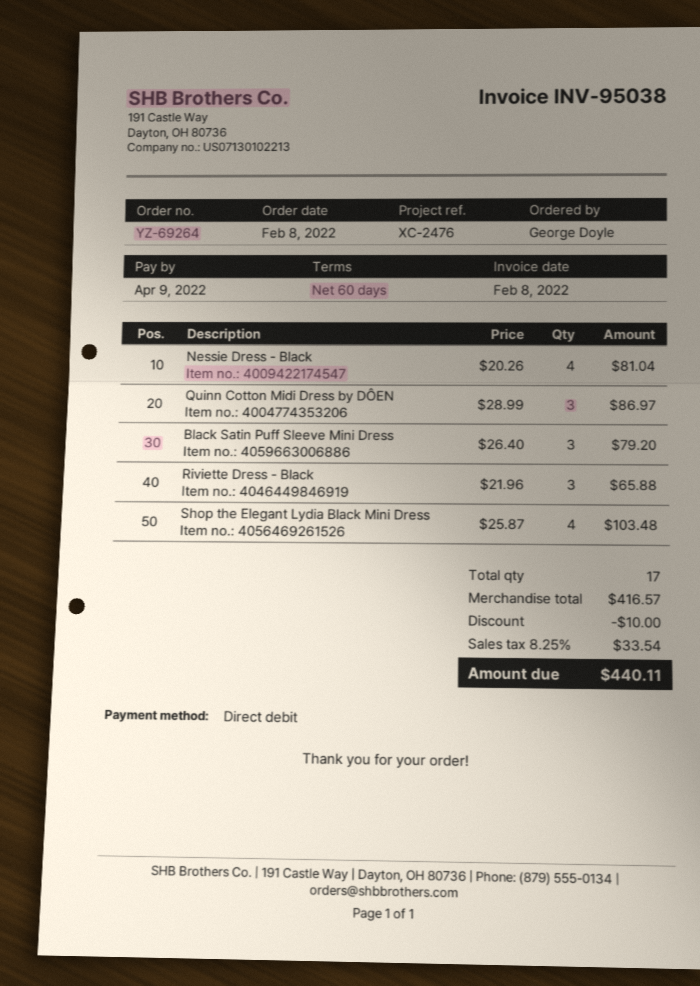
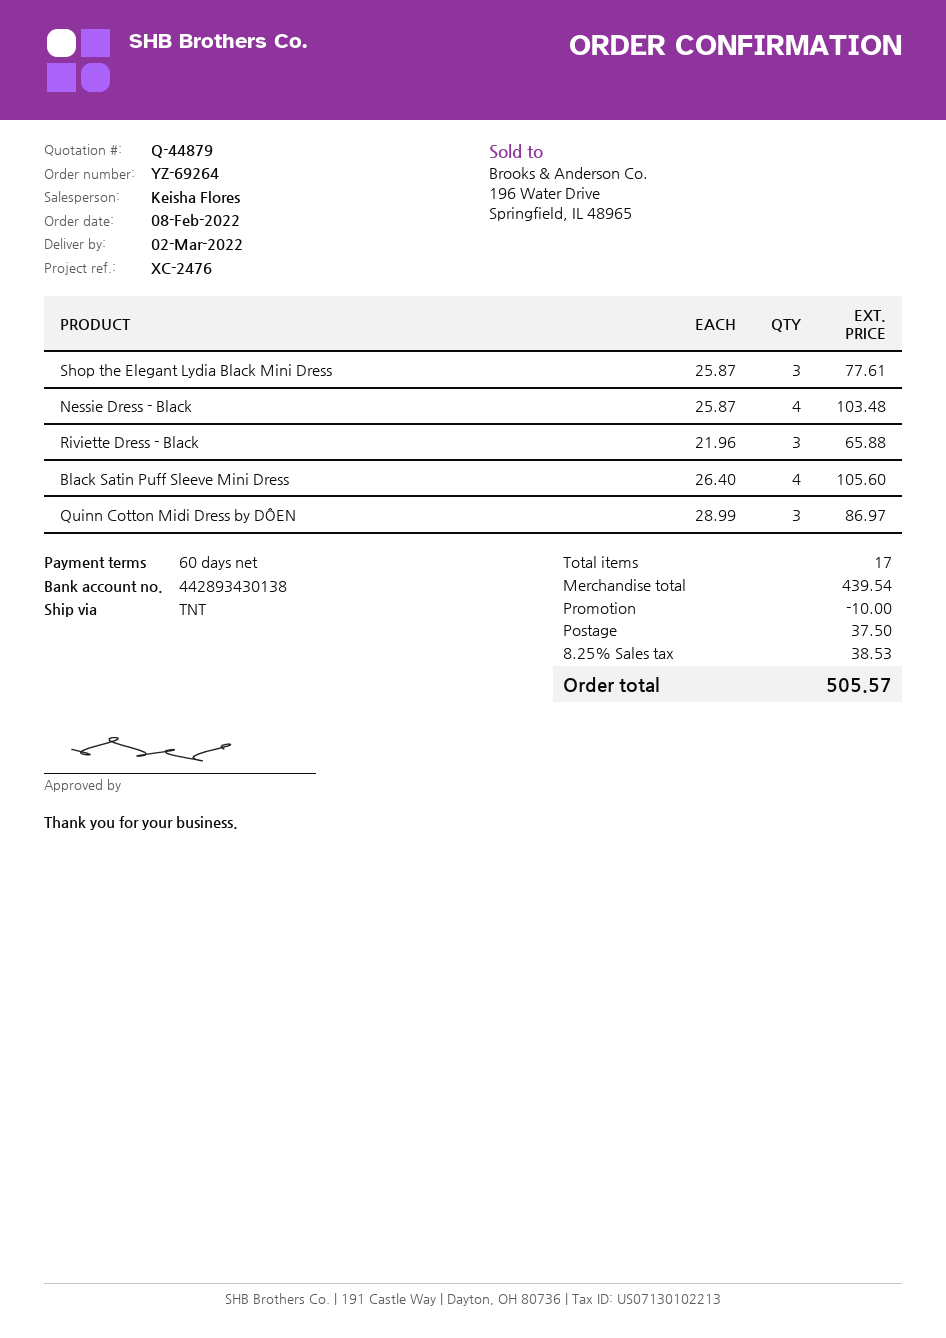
Nessie Dress - Black: 4 x 20.26 = 81.04 -> 4 x 25.87 = 103.48
Black Satin Puff Sleeve Mini Dress: 3 x 26.40 = 79.20 -> 4 x 26.40 = 105.60
Shop the Elegant Lydia Black Mini Dress: 4 x 25.87 = 103.48 -> 3 x 25.87 = 77.61
subtotal: 416.57 -> 439.54
shipping: none -> 37.50
tax: 8.25% = 33.54 -> 8.25% = 38.53
total: 440.11 -> 505.57

